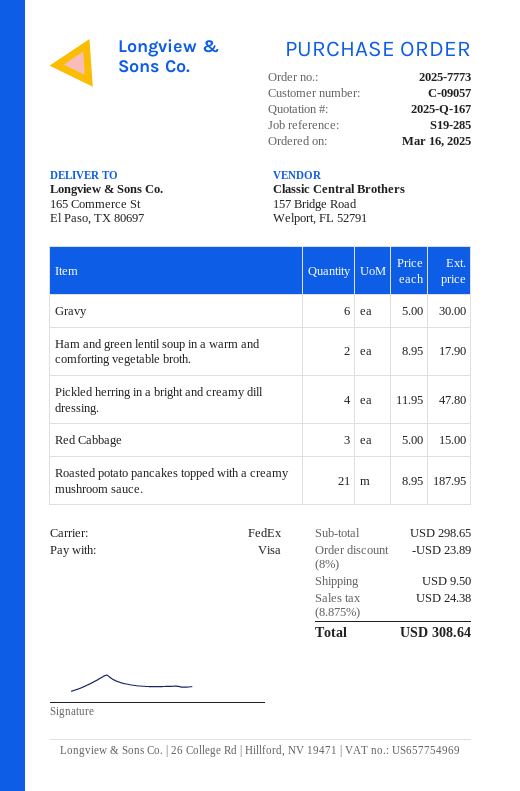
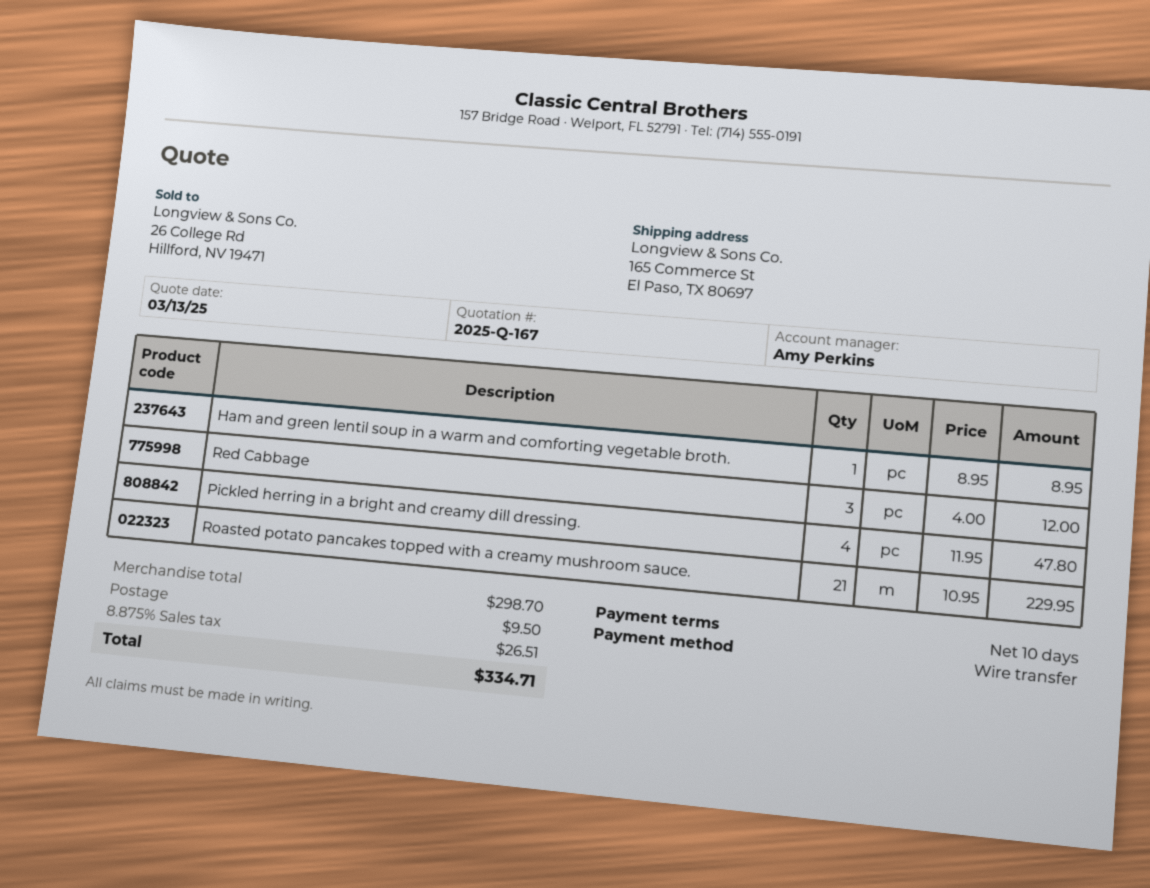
payment method: Visa -> bank transfer
Gravy: 6 x 5.00 = 30.00 -> none
Ham and green lentil soup in a warm and comforting vegetable broth.: 2 x 8.95 = 17.90 -> 1 x 8.95 = 8.95
Red Cabbage: 3 x 5.00 = 15.00 -> 3 x 4.00 = 12.00
Roasted potato pancakes topped with a creamy mushroom sauce.: 21 x 8.95 = 187.95 -> 21 x 10.95 = 229.95
subtotal: 298.65 -> 298.70
discount: 8% = 23.89 -> none
tax: 8.875% = 24.38 -> 8.875% = 26.51
total: 308.64 -> 334.71

